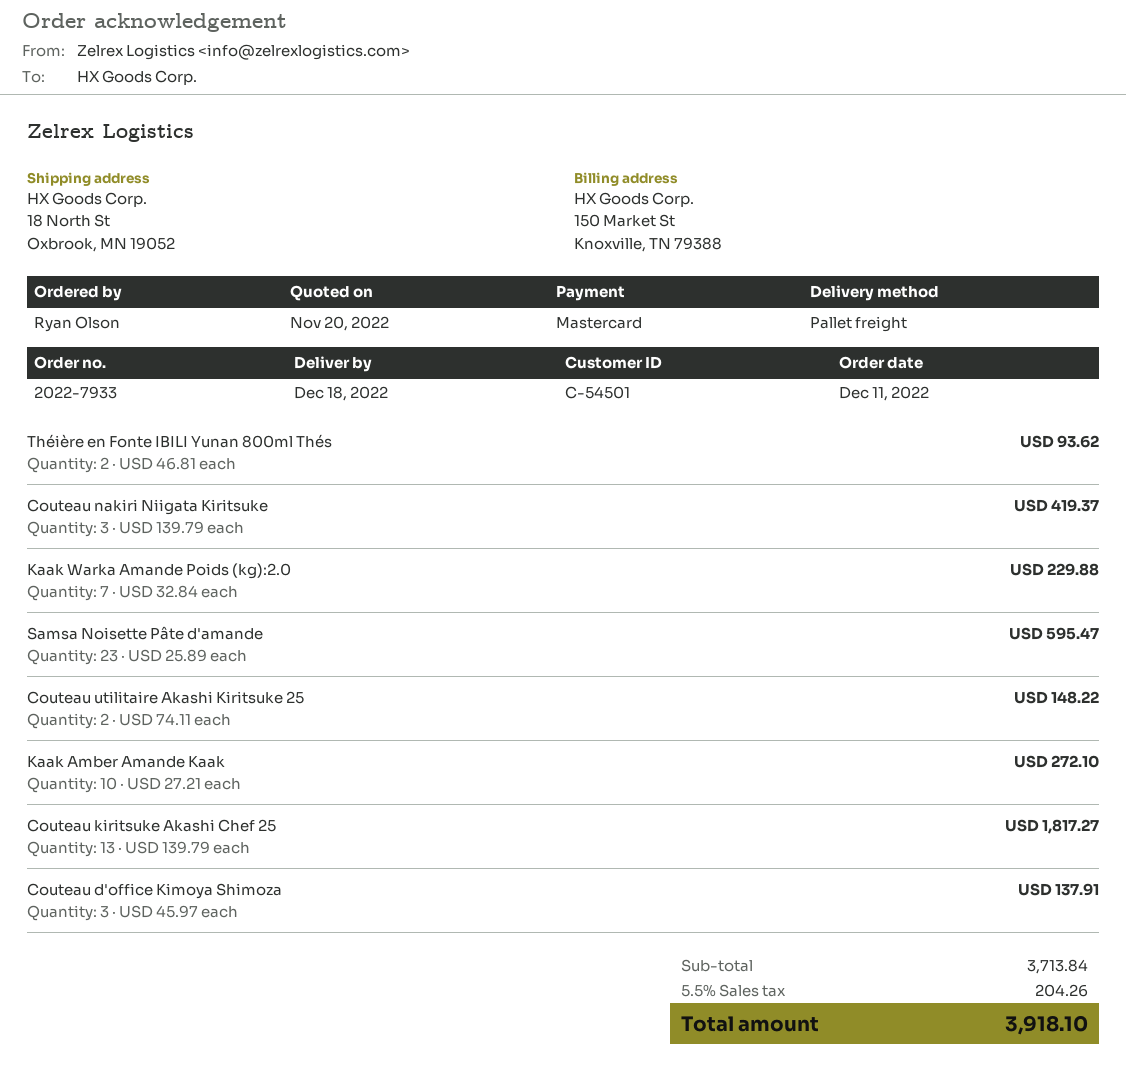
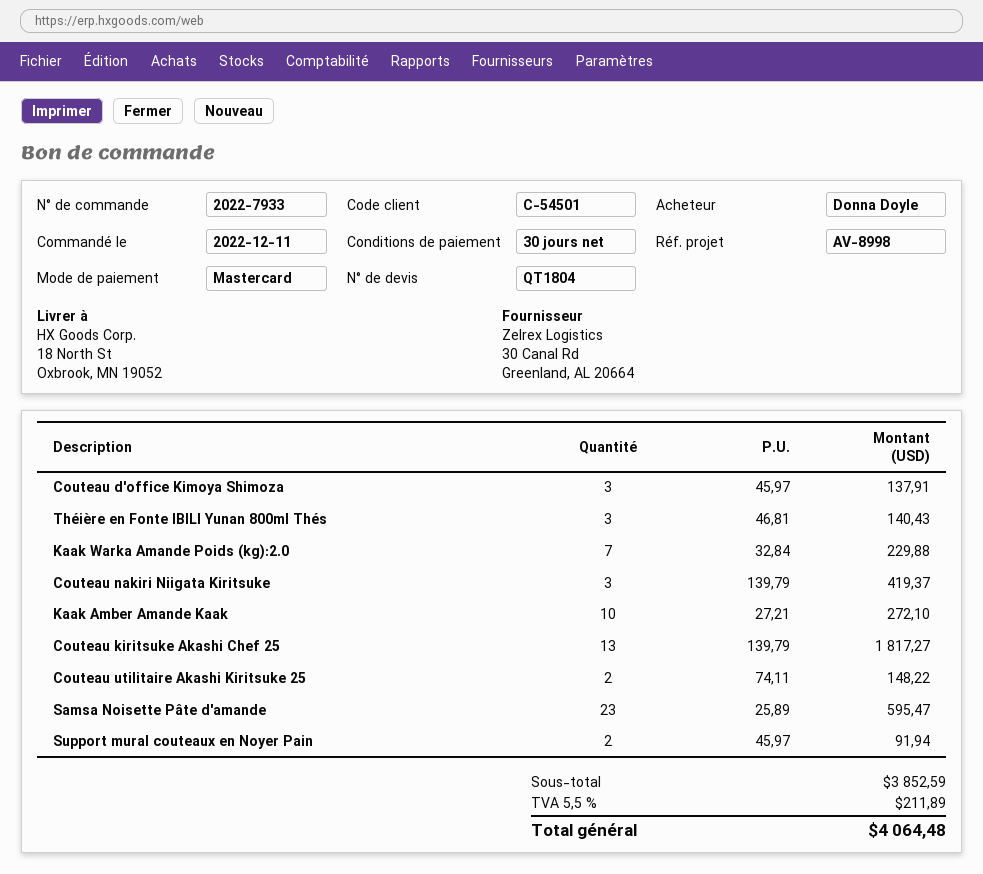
ordered by: Ryan Olson -> Donna Doyle
Théière en Fonte IBILI Yunan 800ml Thés: 2 x 46.81 = 93.62 -> 3 x 46.81 = 140.43
Support mural couteaux en Noyer Pain: none -> 2 x 45.97 = 91.94
subtotal: 3713.84 -> 3852.59
tax: 5.5% = 204.26 -> 5.5% = 211.89
total: 3918.10 -> 4064.48

